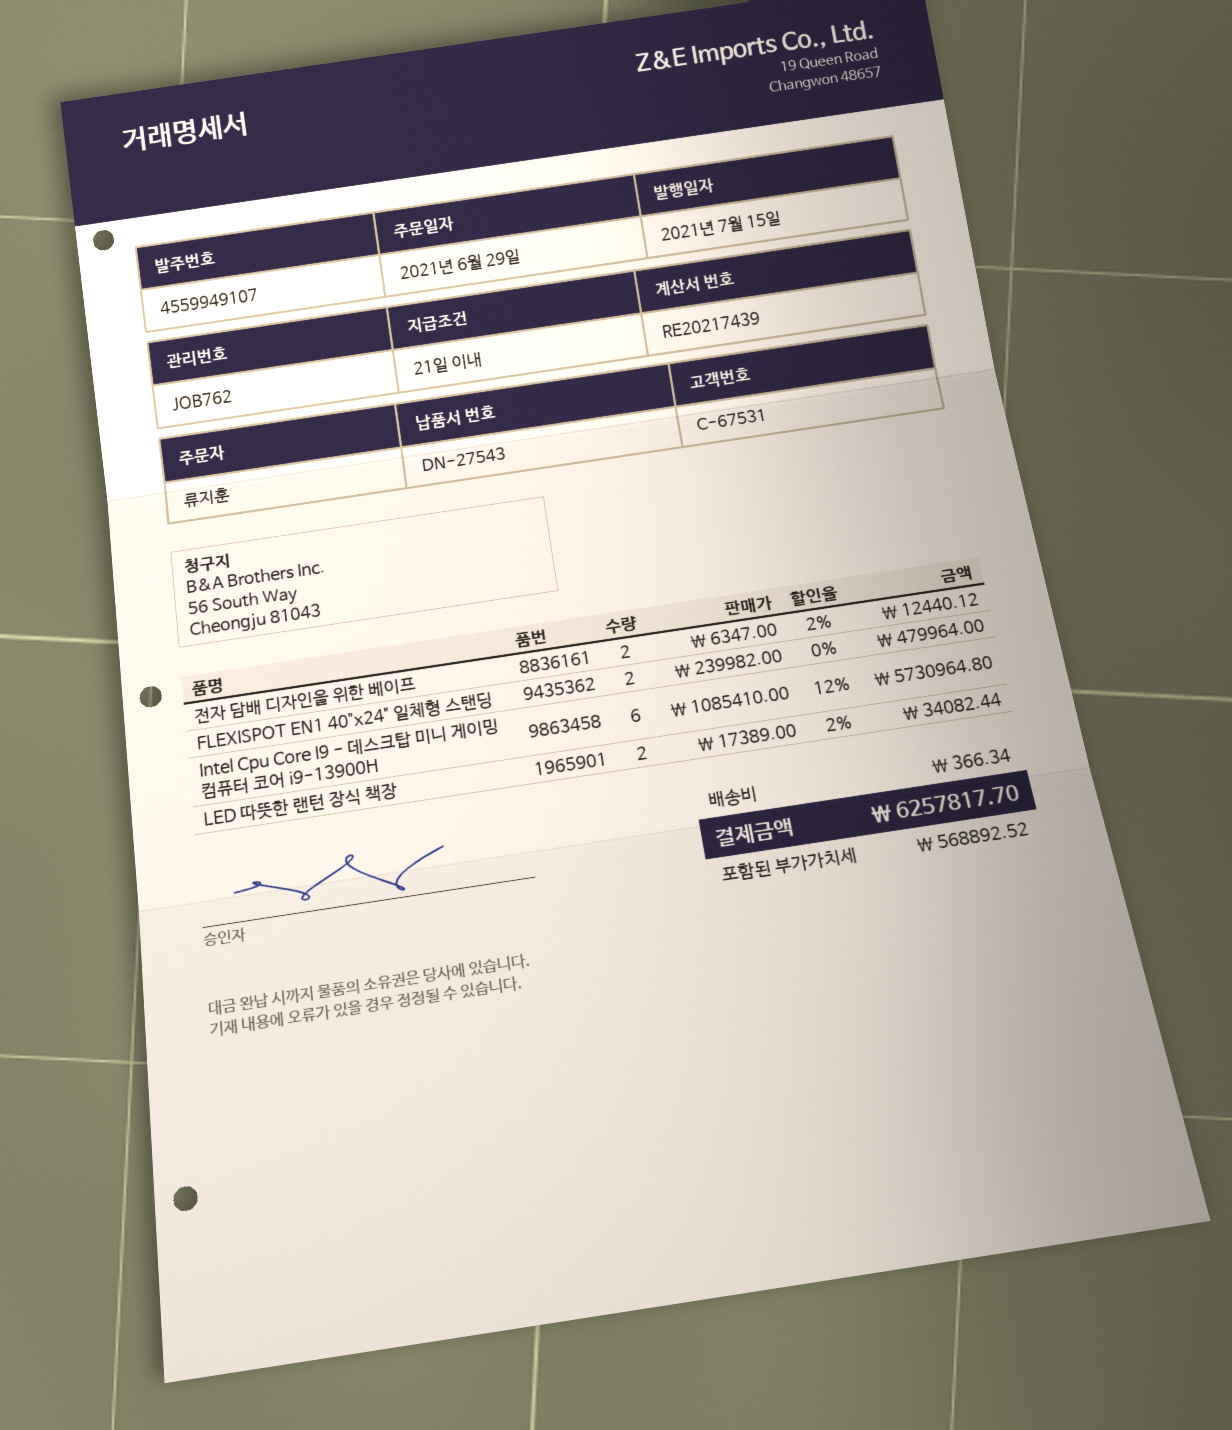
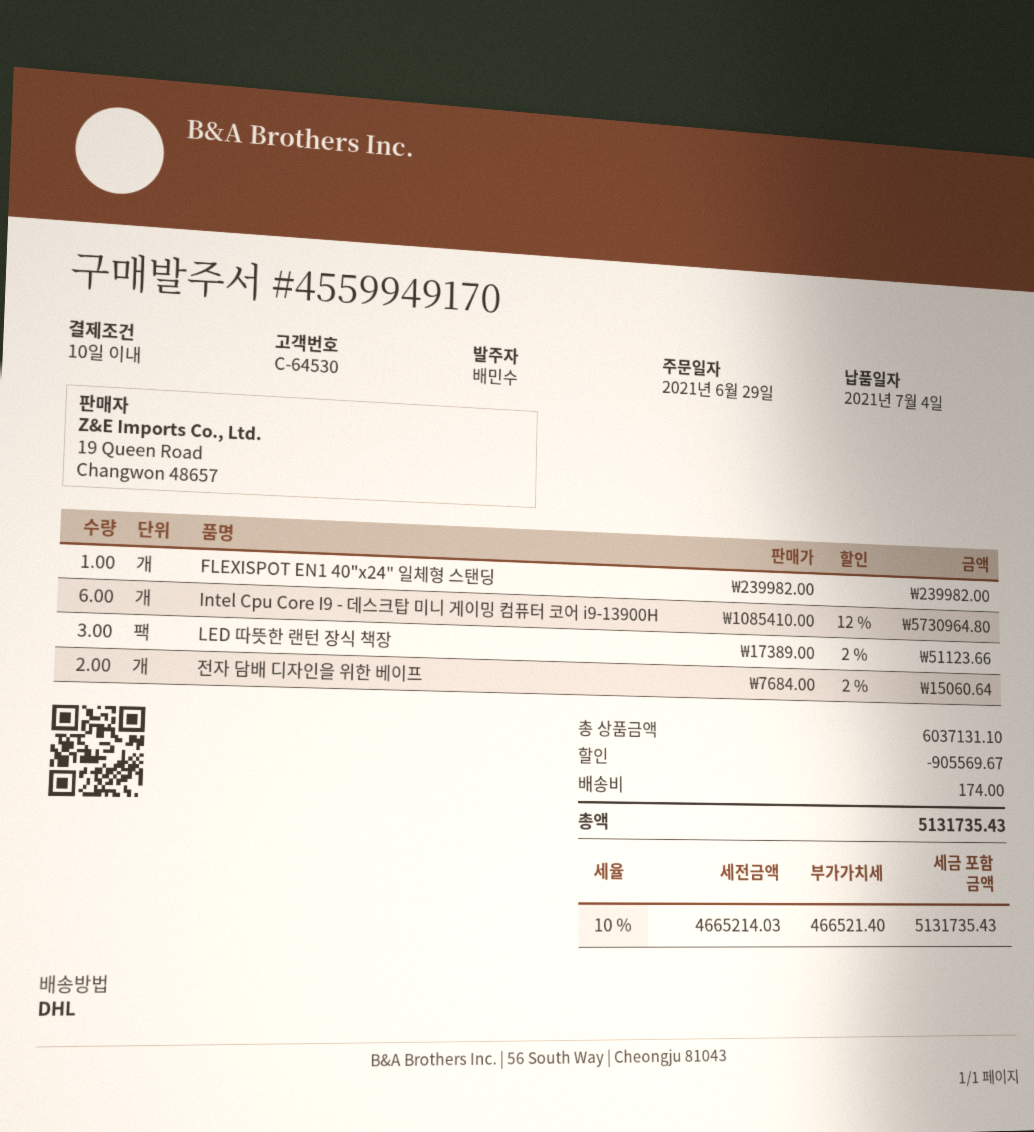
order number: 4559949107 -> 4559949170
payment terms: 21 days -> 10 days
customer number: C-67531 -> C-64530
ordered by: 류지훈 -> 배민수
전자 담배 디자인을 위한 베이프: 2 x 6347.00 - 2% = 12440.12 -> 2 x 7684.00 - 2% = 15060.64
FLEXISPOT EN1 40"x24" 일체형 스탠딩: 2 x 239982.00 = 479964.00 -> 1 x 239982.00 = 239982.00
LED 따뜻한 랜턴 장식 책장: 2 x 17389.00 - 2% = 34082.44 -> 3 x 17389.00 - 2% = 51123.66
discount: none -> 905569.67
shipping: 366.34 -> 174.00
tax: 568892.52 -> 466521.40
total: 6257817.70 -> 5131735.43

